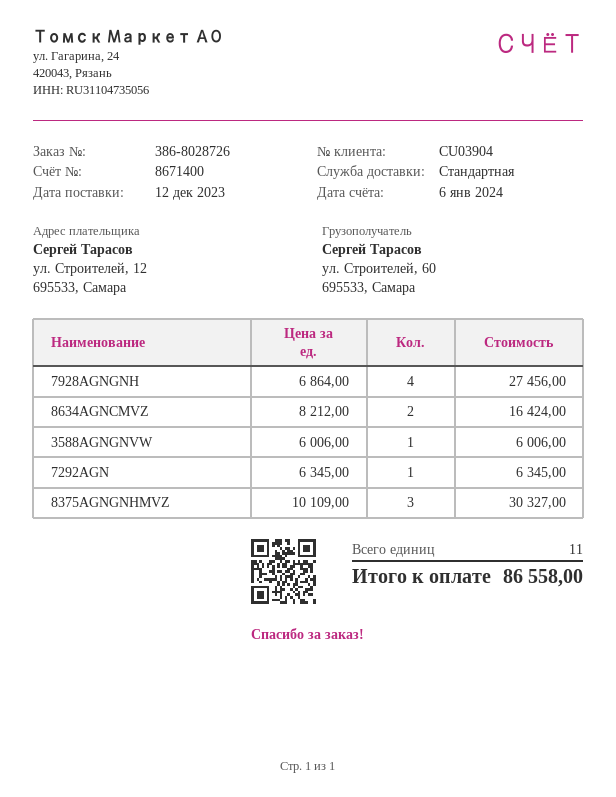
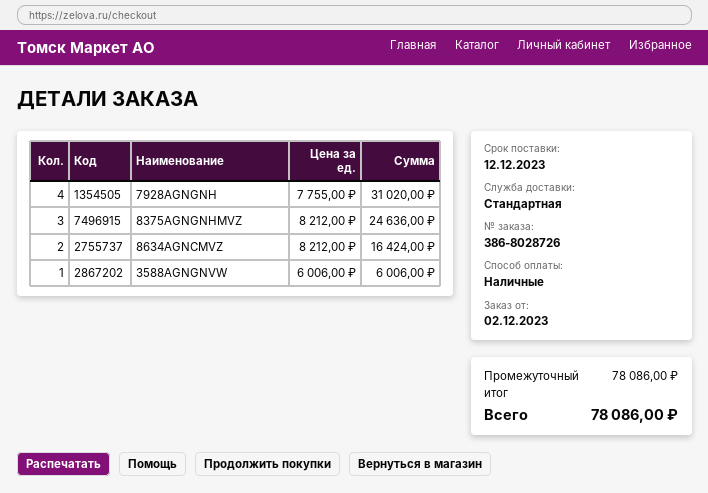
7928AGNGNH: 4 x 6864.00 = 27456.00 -> 4 x 7755.00 = 31020.00
7292AGN: 1 x 6345.00 = 6345.00 -> none
8375AGNGNHMVZ: 3 x 10109.00 = 30327.00 -> 3 x 8212.00 = 24636.00
total: 86558.00 -> 78086.00

